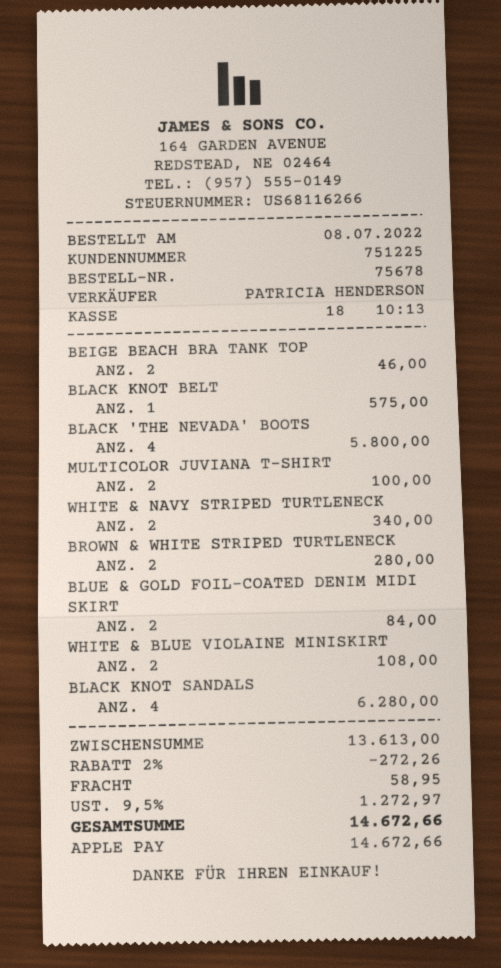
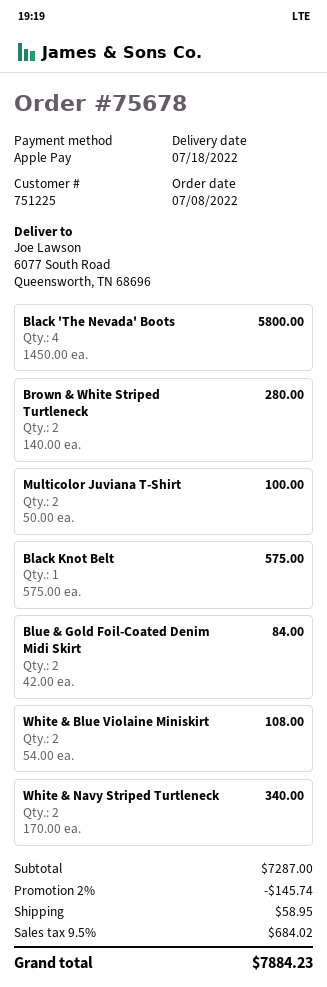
BEIGE BEACH BRA TANK TOP: 2 for 46.00 -> none
BLACK KNOT SANDALS: 4 for 6280.00 -> none
subtotal: 13613.00 -> 7287.00
discount: 2% = 272.26 -> 2% = 145.74
tax: 9.5% = 1272.97 -> 9.5% = 684.02
total: 14672.66 -> 7884.23

